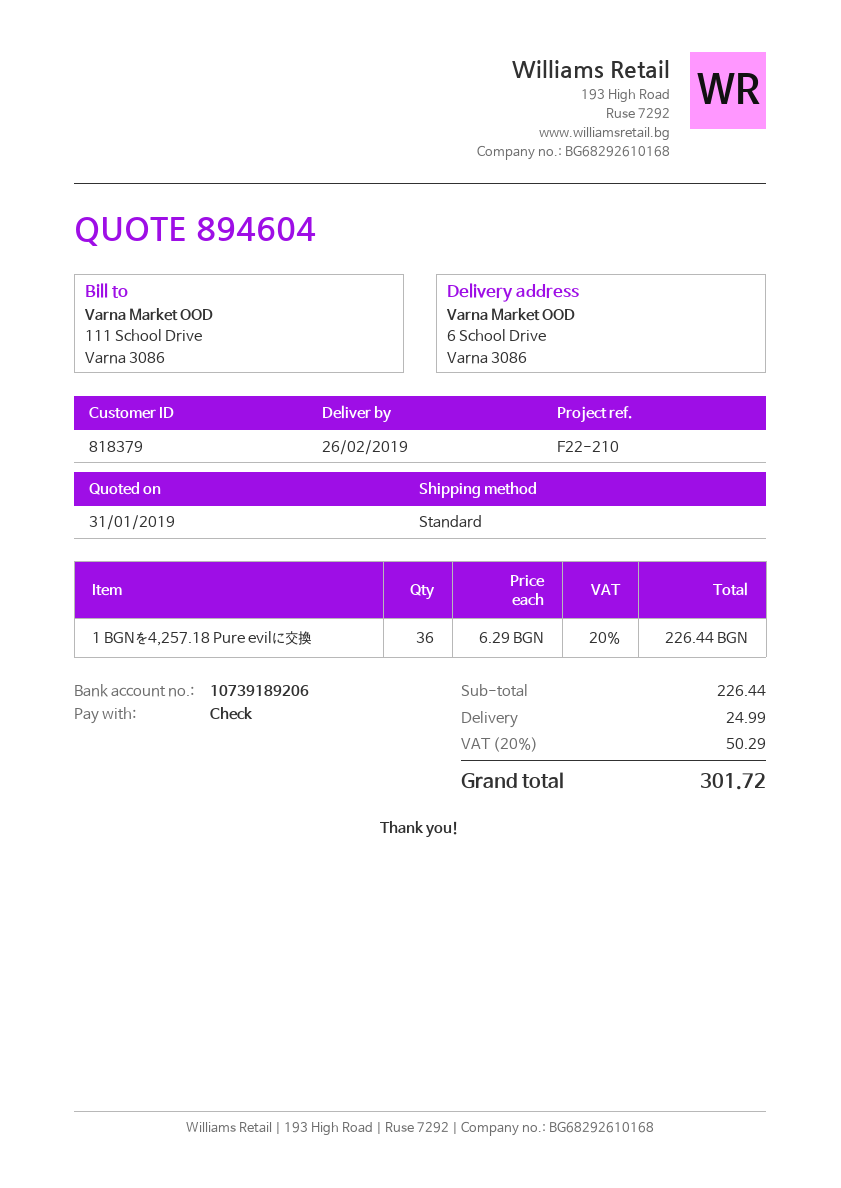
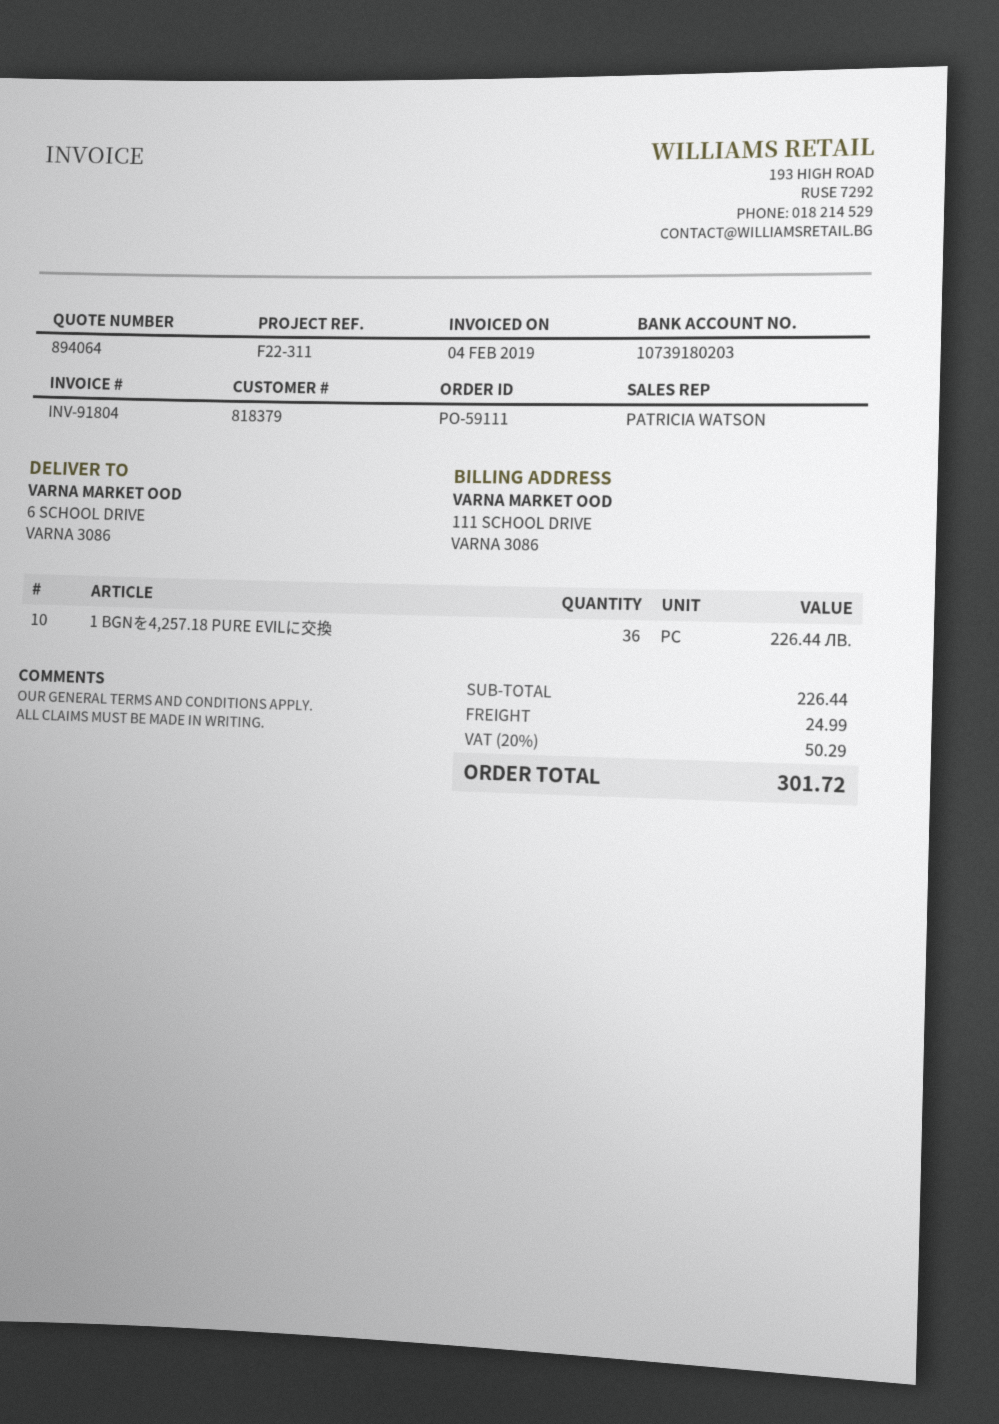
quote number: 894604 -> 894064
reference: F22-210 -> F22-311
bank account: 10739189206 -> 10739180203

